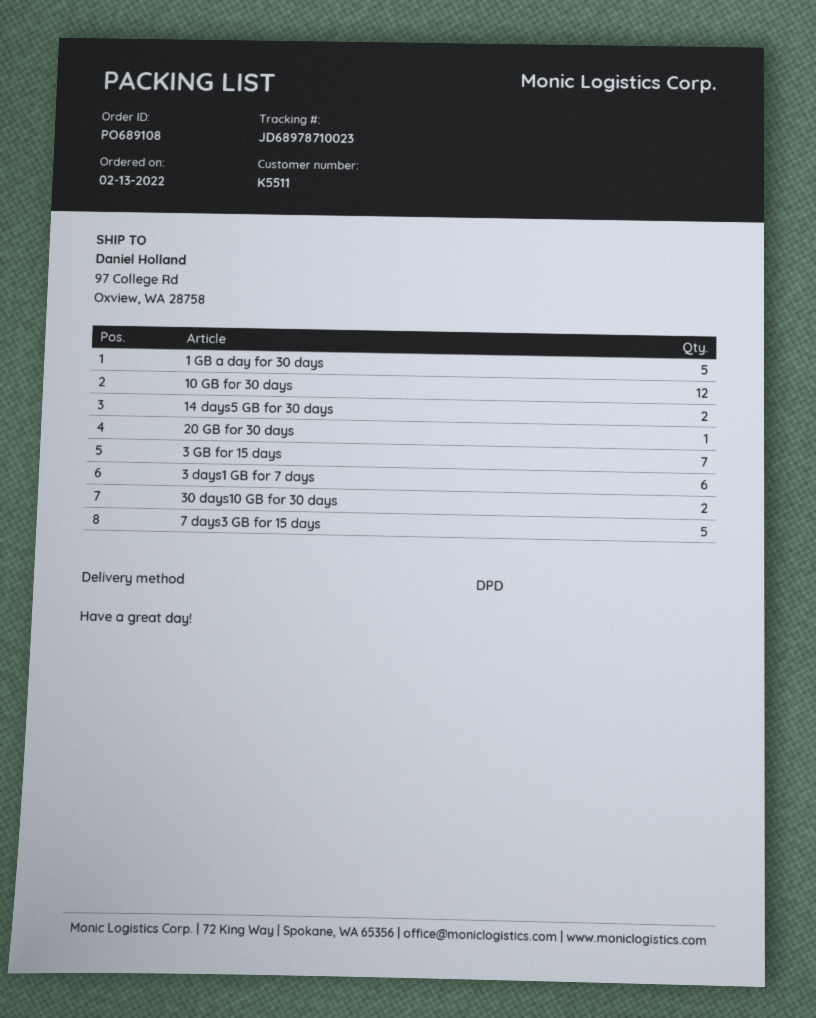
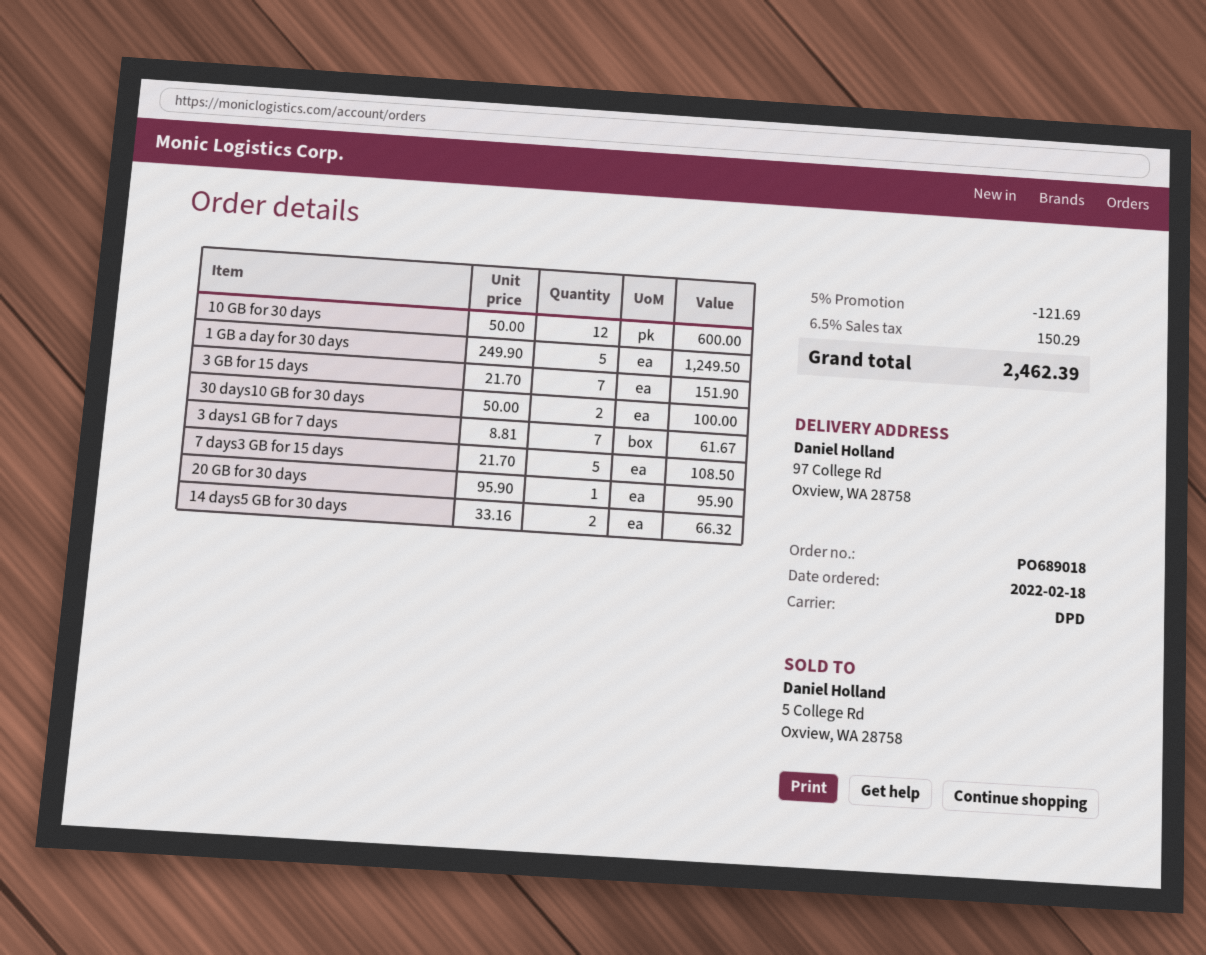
order number: PO689108 -> PO689018
order date: 2022-02-13 -> 2022-02-18
3 days1 GB for 7 days: 6 -> 7

